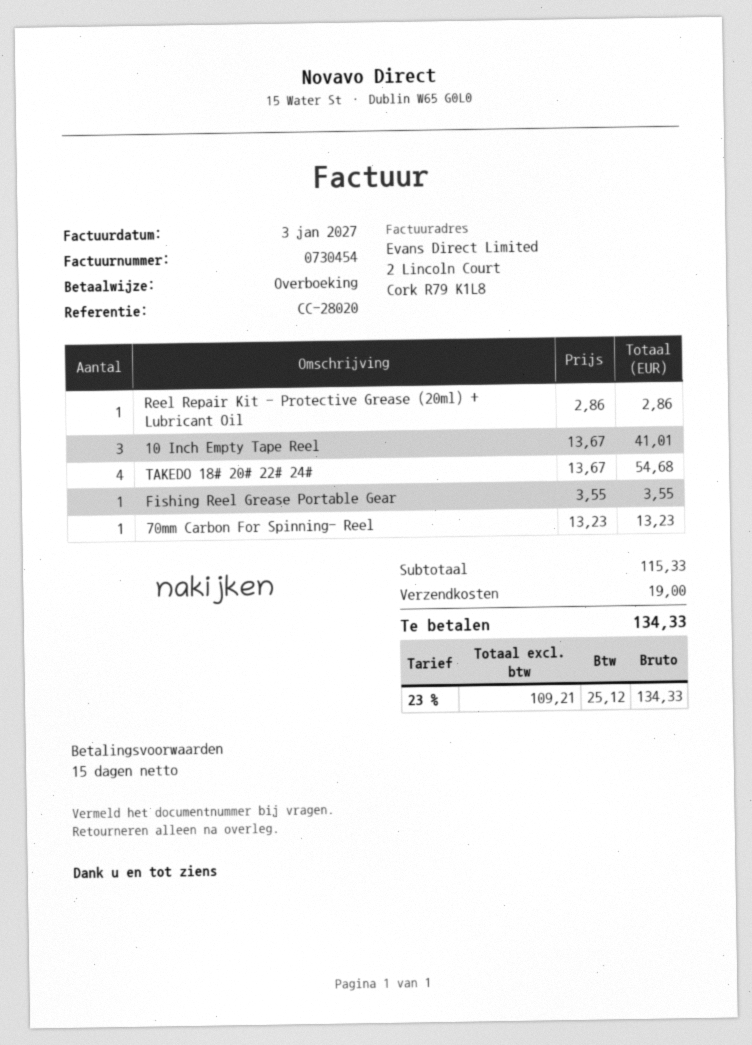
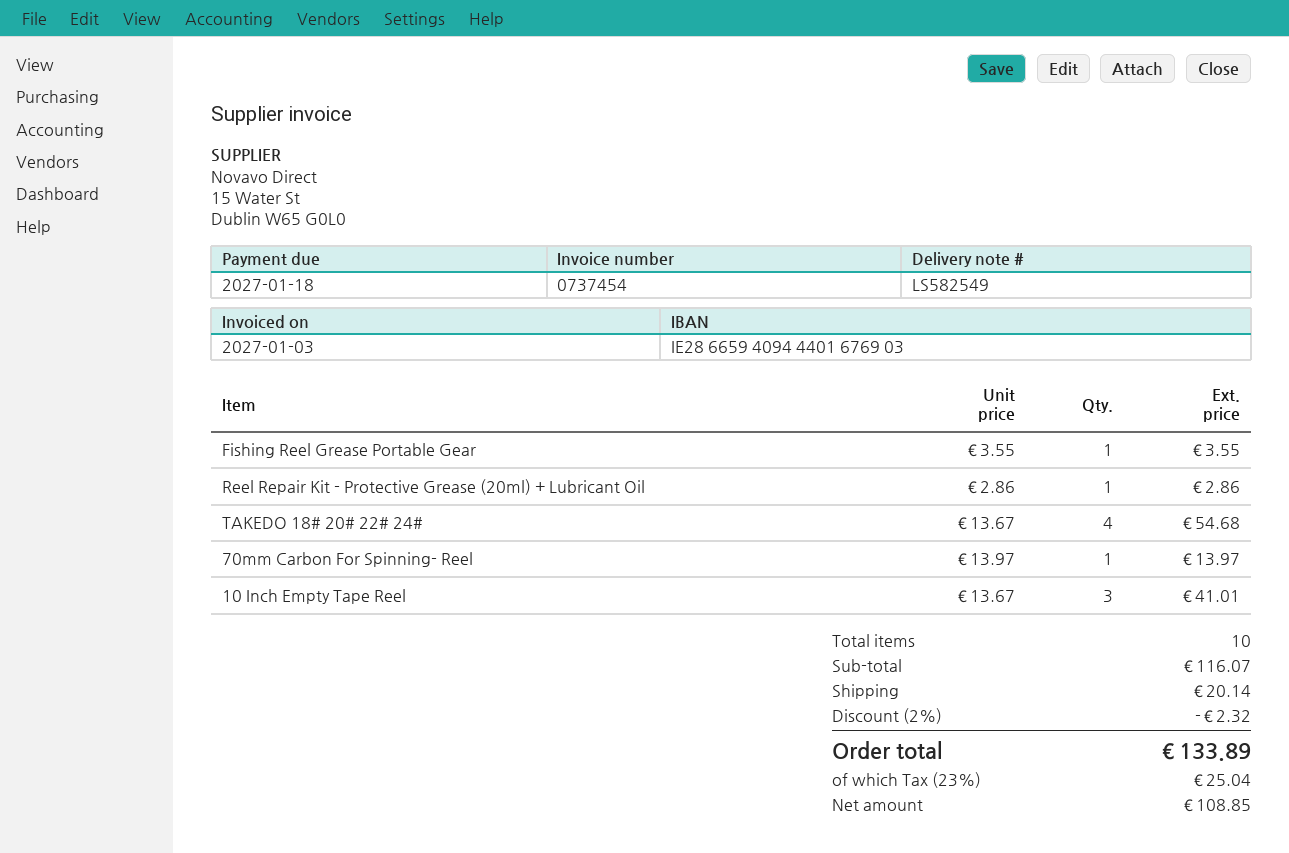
invoice number: 0730454 -> 0737454
70mm Carbon For Spinning- Reel: 1 x 13.23 = 13.23 -> 1 x 13.97 = 13.97
subtotal: 115.33 -> 116.07
discount: none -> 2% = 2.32
shipping: 19.00 -> 20.14
net: 109.21 -> 108.85
tax: 23% = 25.12 -> 23% = 25.04
total: 134.33 -> 133.89

